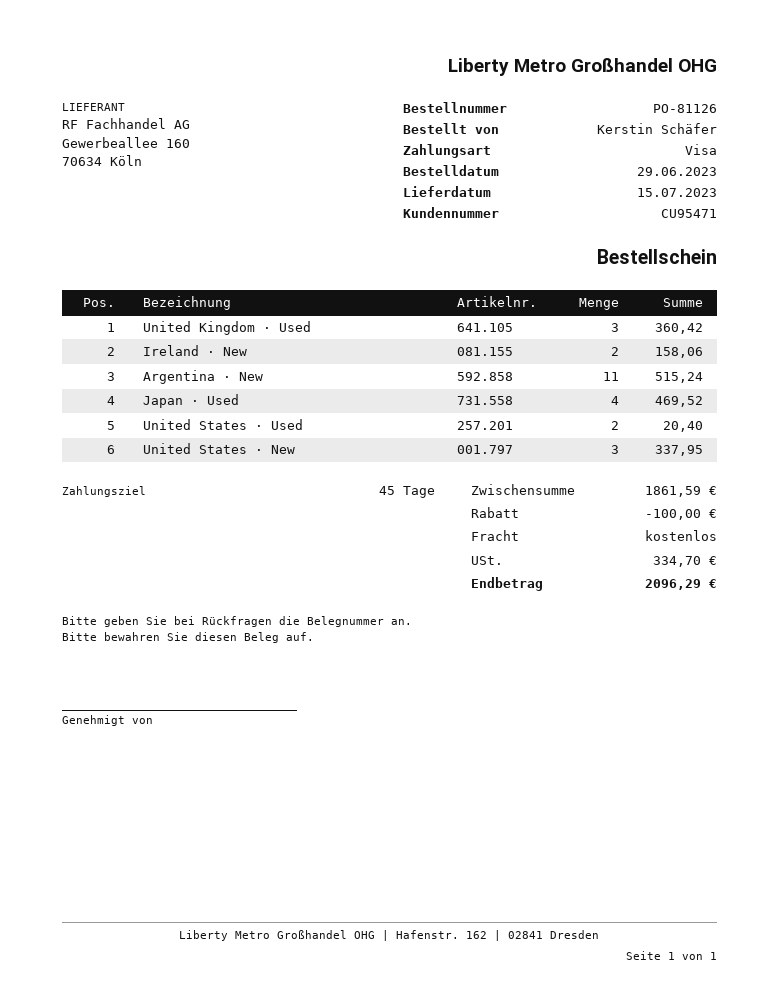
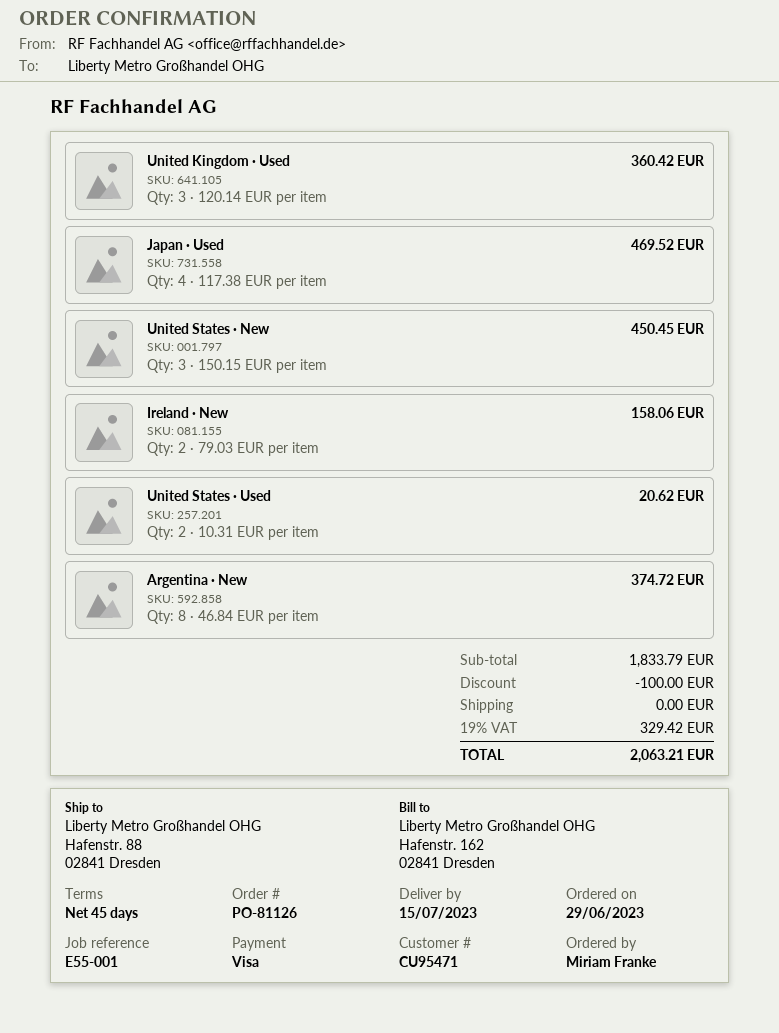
ordered by: Kerstin Schäfer -> Miriam Franke
Argentina · New: 11 for 515.24 -> 8 for 374.72
United States · Used: 2 for 20.40 -> 2 for 20.62
United States · New: 3 for 337.95 -> 3 for 450.45
subtotal: 1861.59 -> 1833.79
tax: 334.70 -> 329.42
total: 2096.29 -> 2063.21

